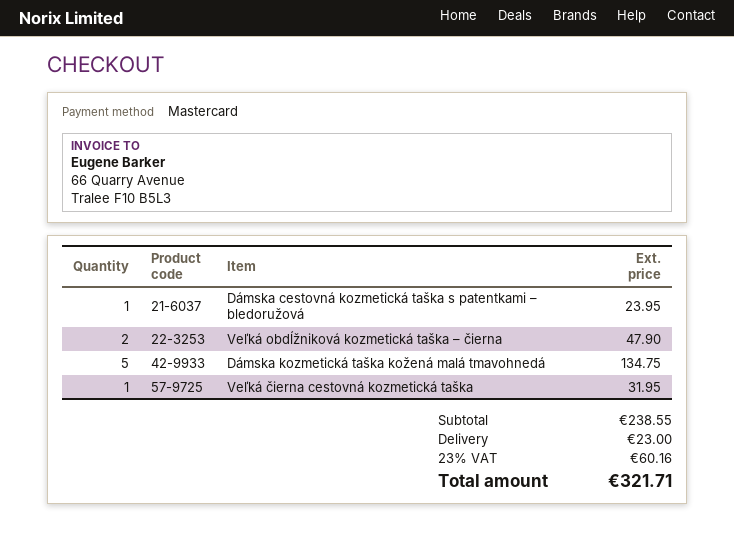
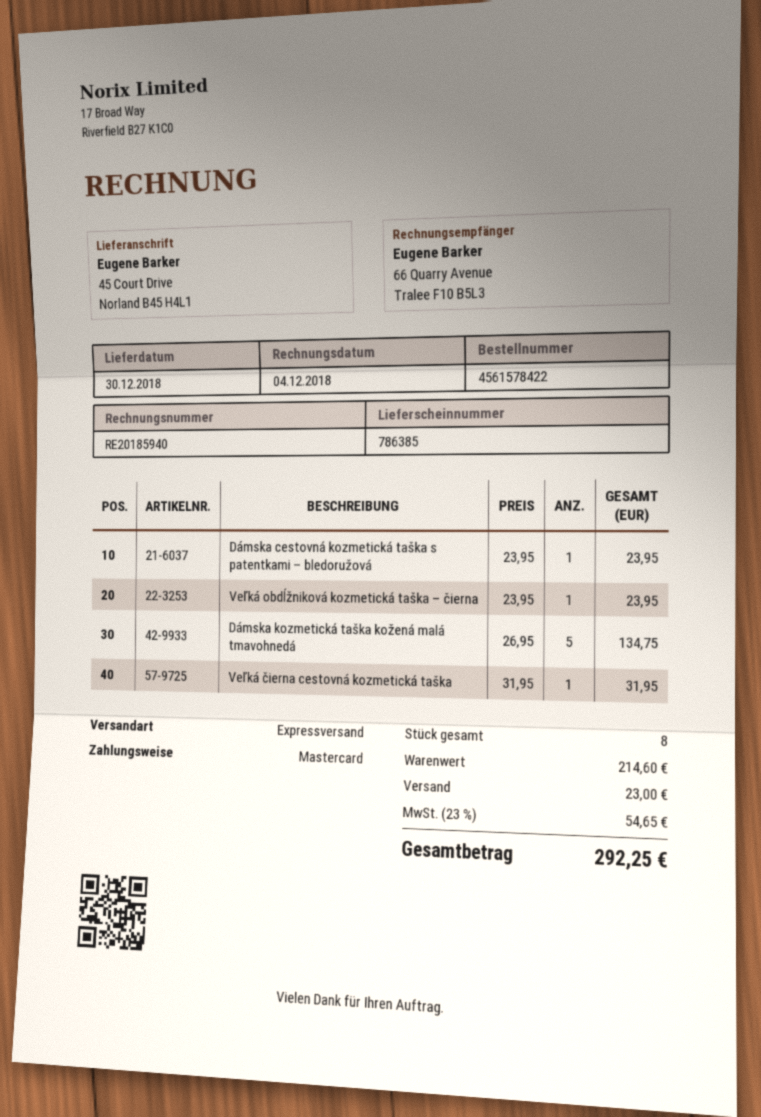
Veľká obdĺžniková kozmetická taška – čierna: 2 for 47.90 -> 1 for 23.95
subtotal: 238.55 -> 214.60
tax: 23% = 60.16 -> 23% = 54.65
total: 321.71 -> 292.25

